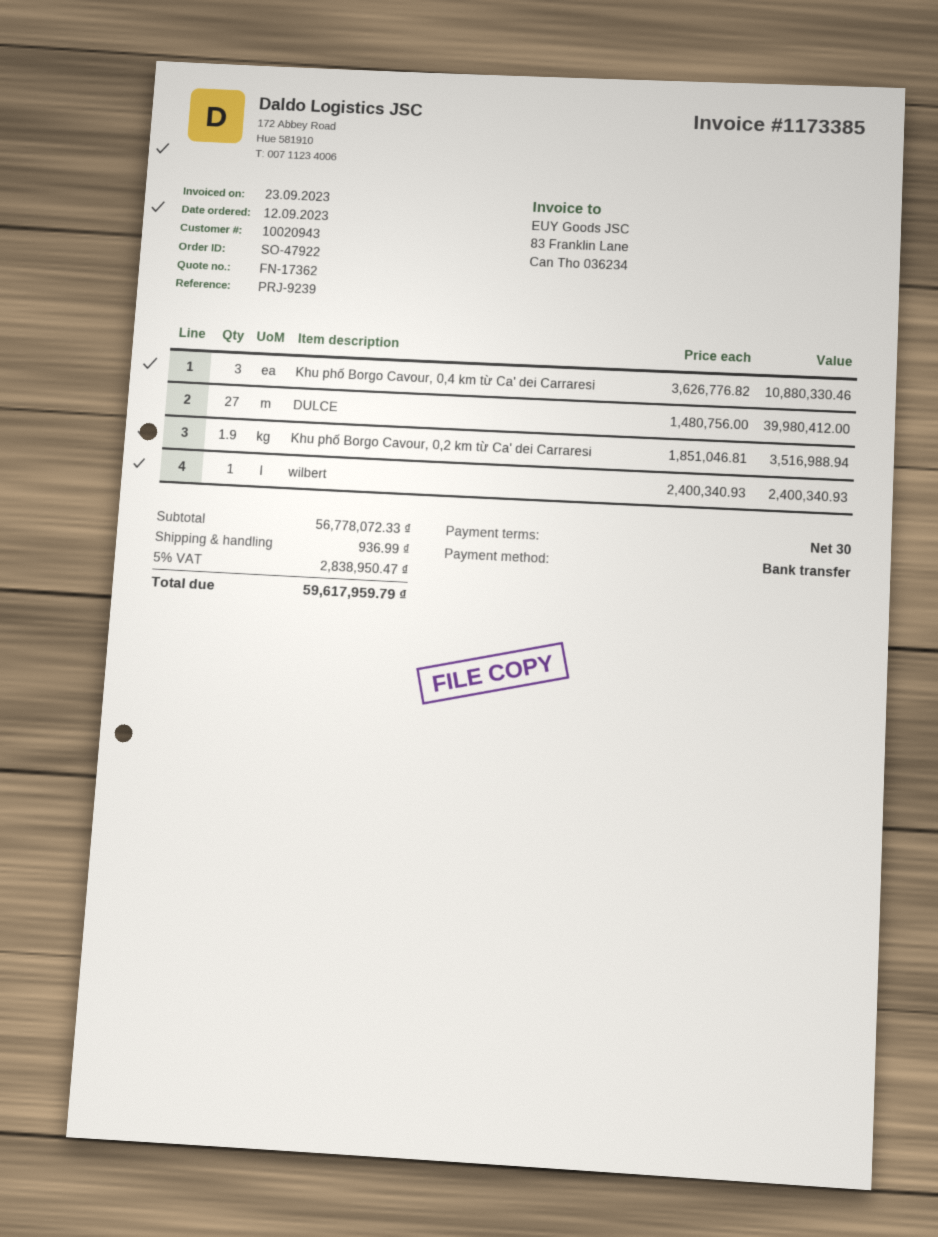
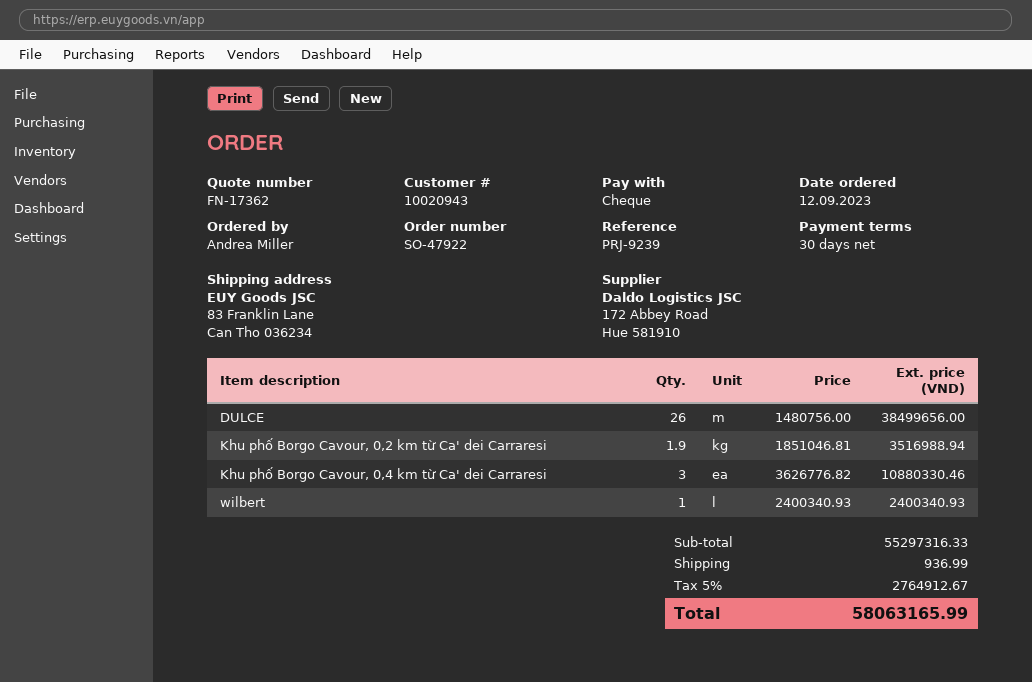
payment method: bank transfer -> cheque
DULCE: 27 x 1480756.00 = 39980412.00 -> 26 x 1480756.00 = 38499656.00
subtotal: 56778072.33 -> 55297316.33
tax: 5% = 2838950.47 -> 5% = 2764912.67
total: 59617959.79 -> 58063165.99

